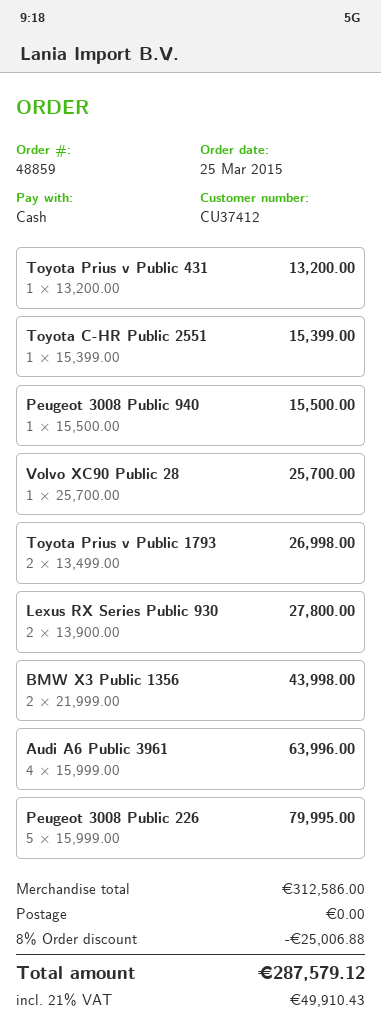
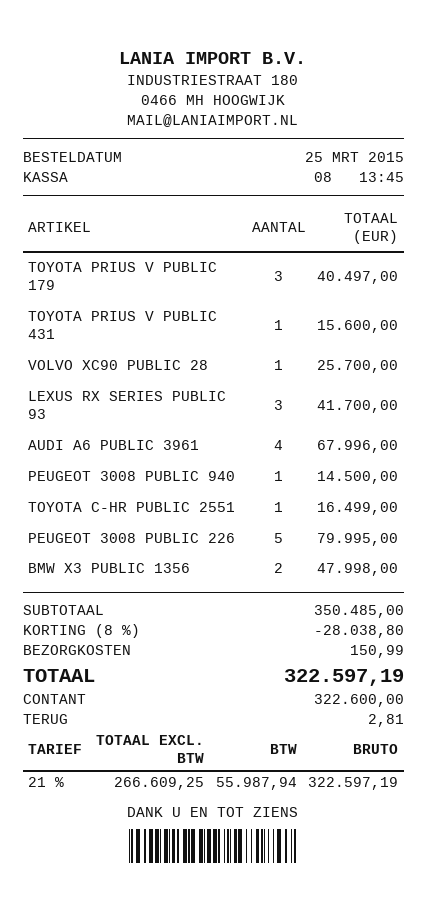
Toyota Prius v Public 431: 1 for 13200.00 -> 1 for 15600.00
Toyota C-HR Public 2551: 1 for 15399.00 -> 1 for 16499.00
Peugeot 3008 Public 940: 1 for 15500.00 -> 1 for 14500.00
Toyota Prius v Public 1793: 2 for 26998.00 -> 3 for 40497.00
Lexus RX Series Public 930: 2 for 27800.00 -> 3 for 41700.00
BMW X3 Public 1356: 2 for 43998.00 -> 2 for 47998.00
Audi A6 Public 3961: 4 for 63996.00 -> 4 for 67996.00
subtotal: 312586.00 -> 350485.00
discount: 8% = 25006.88 -> 8% = 28038.80
shipping: 0.00 -> 150.99
tax: 21% = 49910.43 -> 21% = 55987.94
total: 287579.12 -> 322597.19

